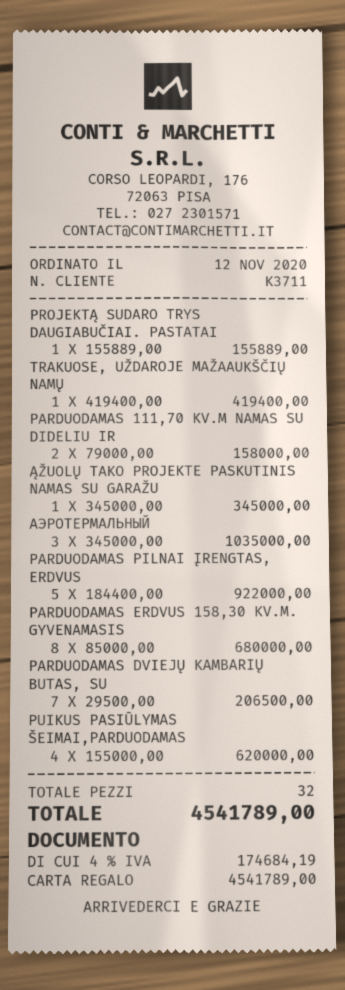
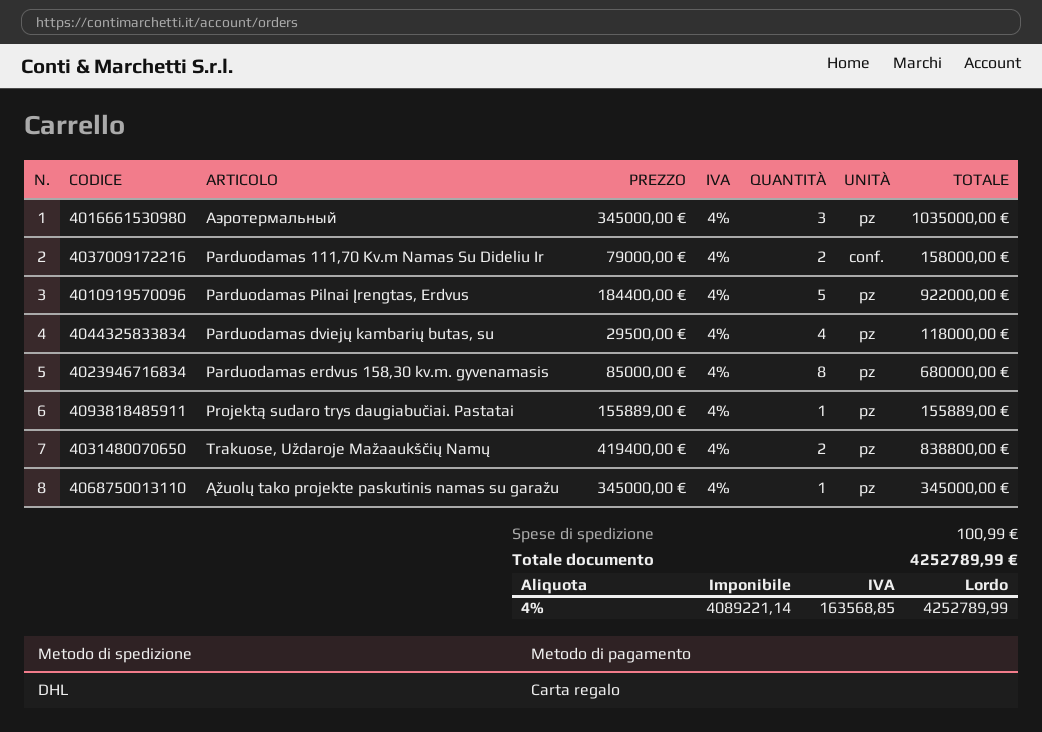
TRAKUOSE, UŽDAROJE MAŽAAUKŠČIŲ NAMŲ: 1 x 419400.00 = 419400.00 -> 2 x 419400.00 = 838800.00
PARDUODAMAS DVIEJŲ KAMBARIŲ BUTAS, SU: 7 x 29500.00 = 206500.00 -> 4 x 29500.00 = 118000.00
PUIKUS PASIŪLYMAS ŠEIMAI,PARDUODAMAS: 4 x 155000.00 = 620000.00 -> none
shipping: none -> 100.99
tax: 4% = 174684.19 -> 4% = 163568.85
total: 4541789.00 -> 4252789.99

